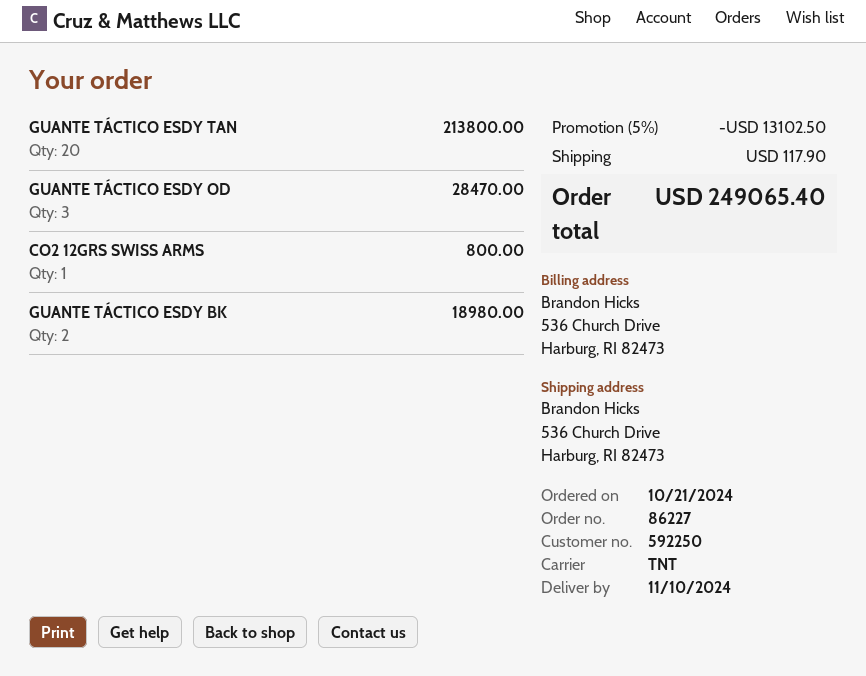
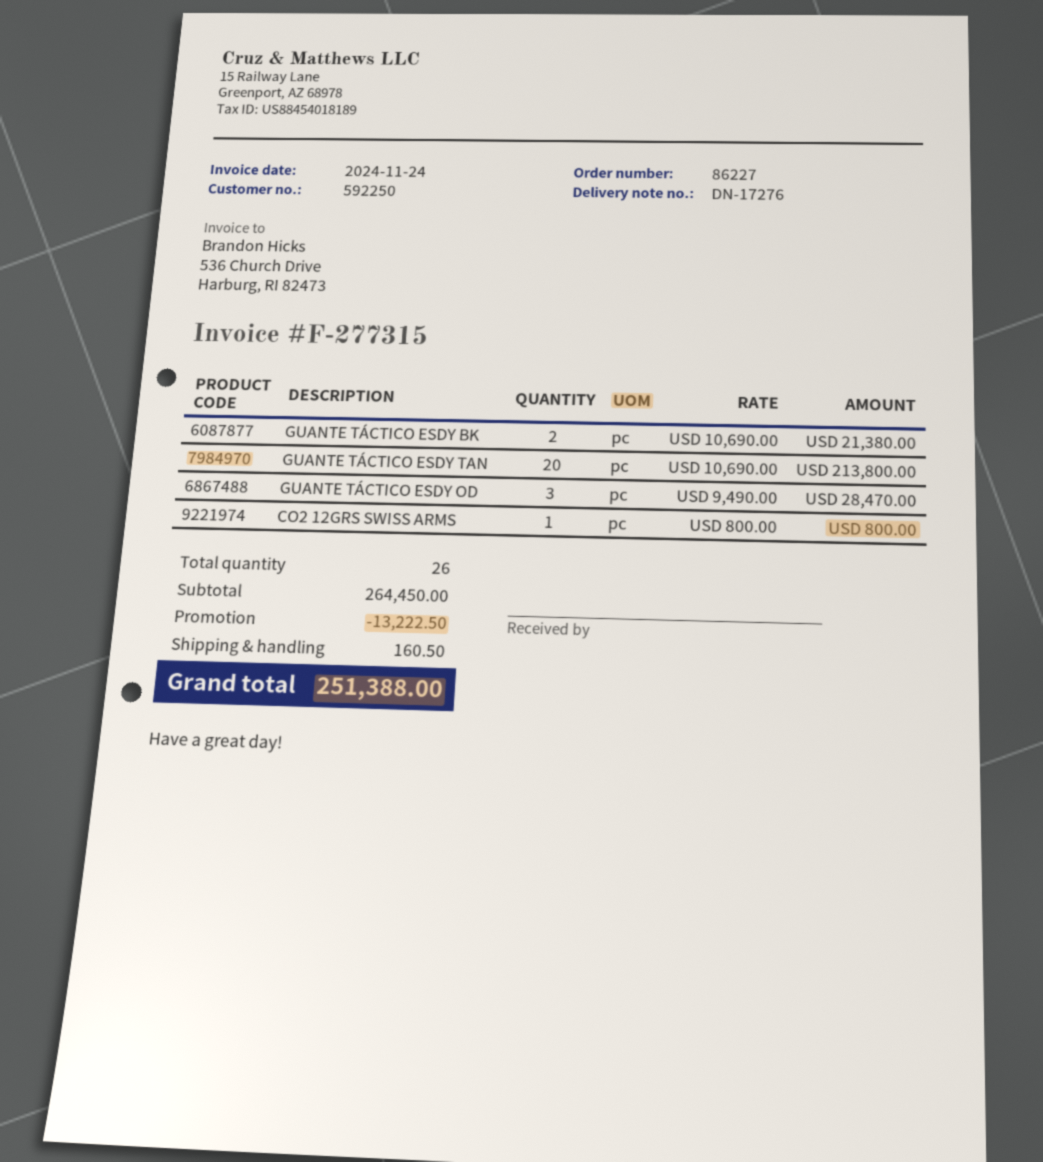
GUANTE TÁCTICO ESDY BK: 2 for 18980.00 -> 2 for 21380.00
discount: 13102.50 -> 13222.50
shipping: 117.90 -> 160.50
total: 249065.40 -> 251388.00

